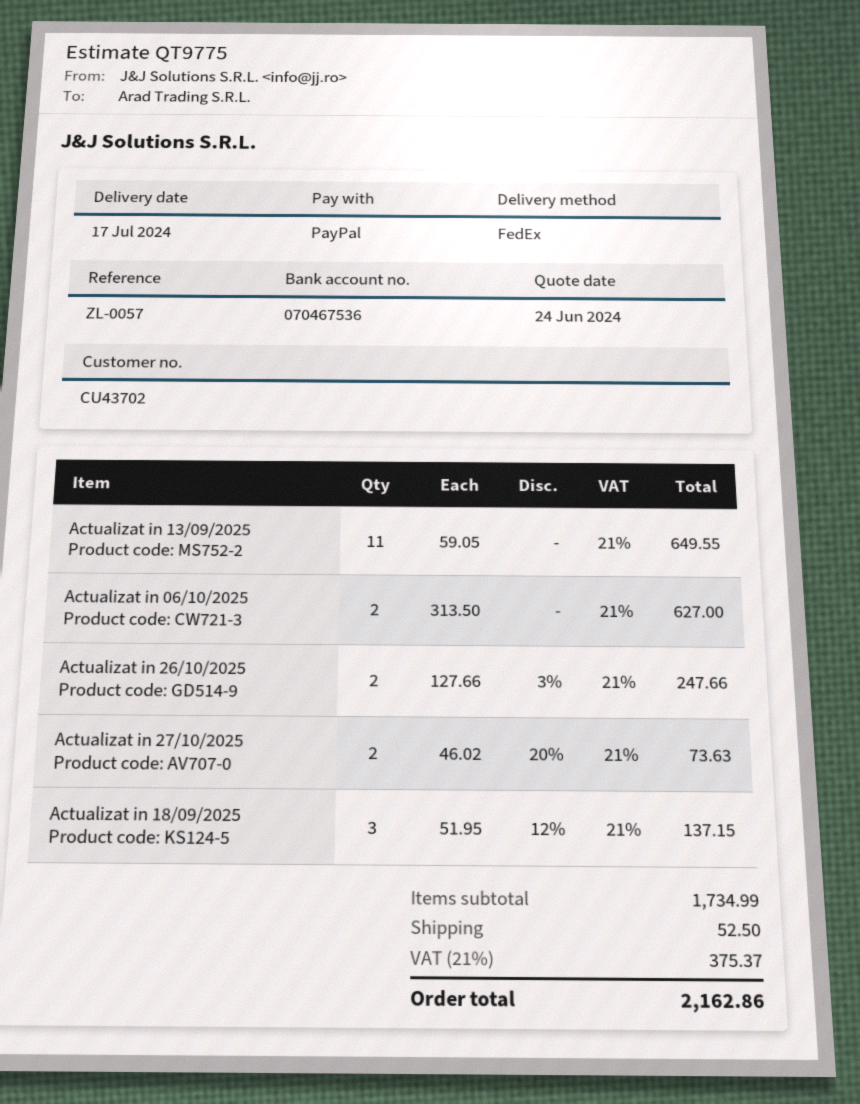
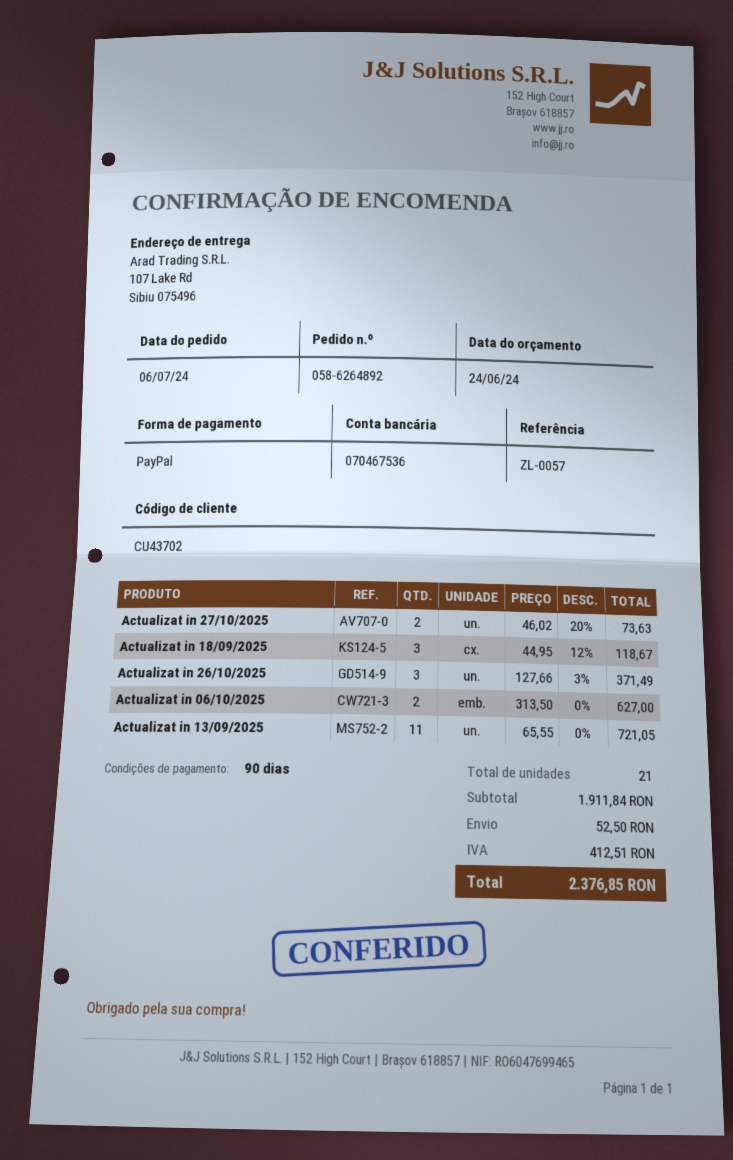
Actualizat in 13/09/2025: 11 x 59.05 = 649.55 -> 11 x 65.55 = 721.05
Actualizat in 26/10/2025: 2 x 127.66 - 3% = 247.66 -> 3 x 127.66 - 3% = 371.49
Actualizat in 18/09/2025: 3 x 51.95 - 12% = 137.15 -> 3 x 44.95 - 12% = 118.67
subtotal: 1734.99 -> 1911.84
tax: 375.37 -> 412.51
total: 2162.86 -> 2376.85

